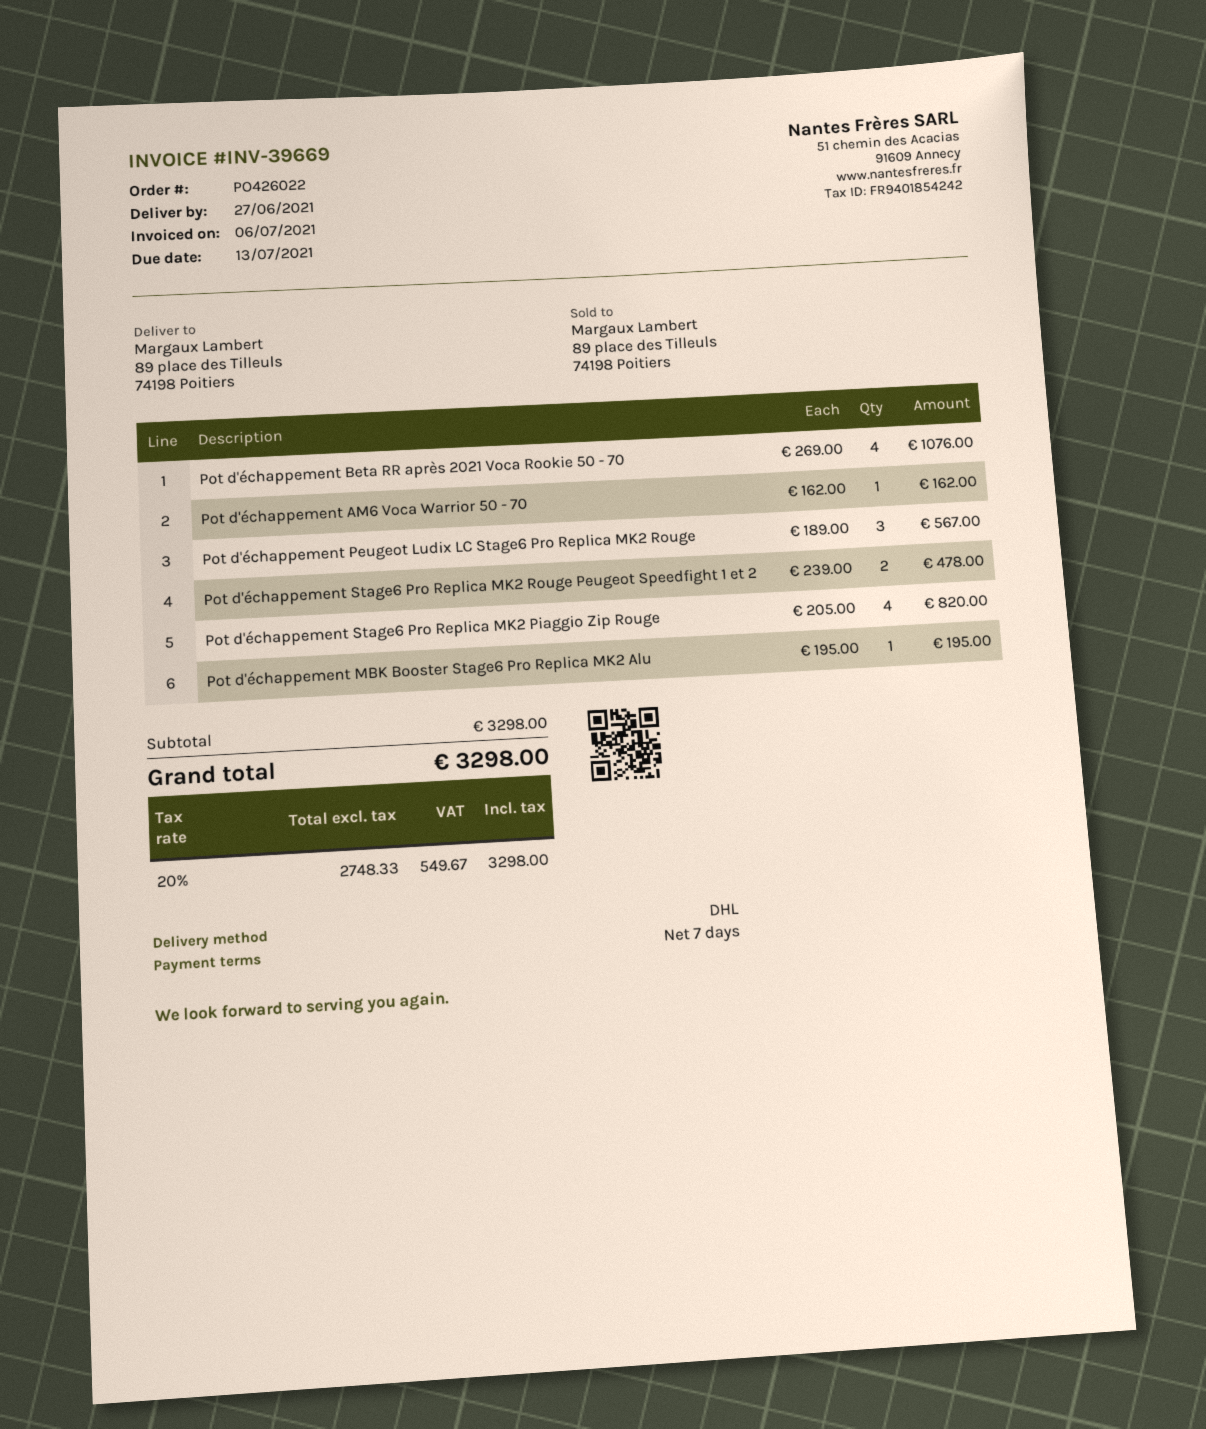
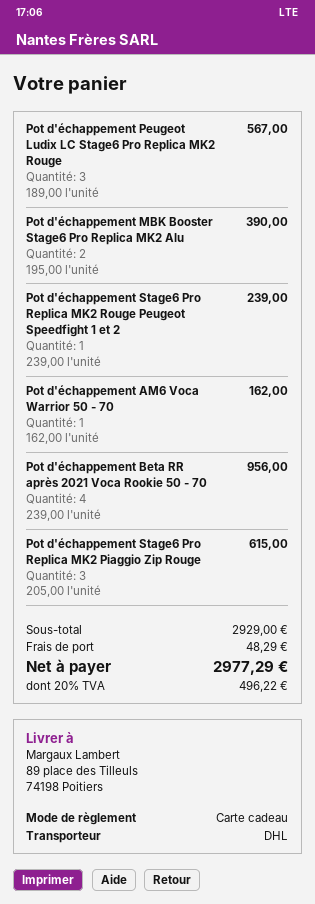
Pot d'échappement Beta RR après 2021 Voca Rookie 50 - 70: 4 x 269.00 = 1076.00 -> 4 x 239.00 = 956.00
Pot d'échappement Stage6 Pro Replica MK2 Rouge Peugeot Speedfight 1 et 2: 2 x 239.00 = 478.00 -> 1 x 239.00 = 239.00
Pot d'échappement Stage6 Pro Replica MK2 Piaggio Zip Rouge: 4 x 205.00 = 820.00 -> 3 x 205.00 = 615.00
Pot d'échappement MBK Booster Stage6 Pro Replica MK2 Alu: 1 x 195.00 = 195.00 -> 2 x 195.00 = 390.00
subtotal: 3298.00 -> 2929.00
shipping: none -> 48.29
tax: 20% = 549.67 -> 20% = 496.22
total: 3298.00 -> 2977.29

